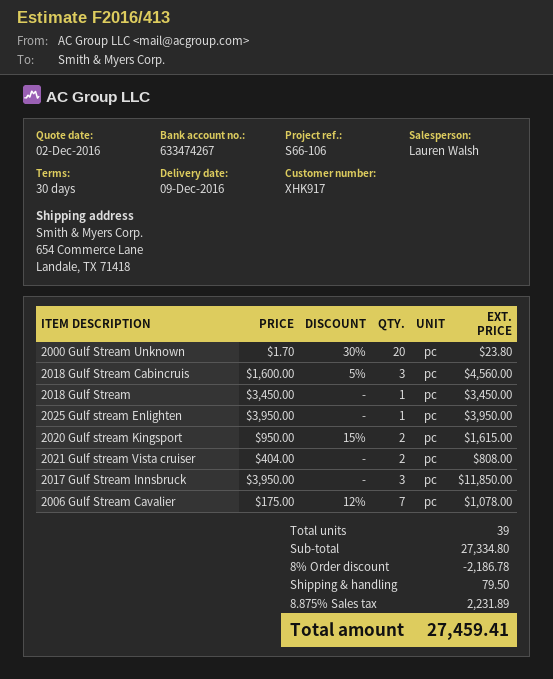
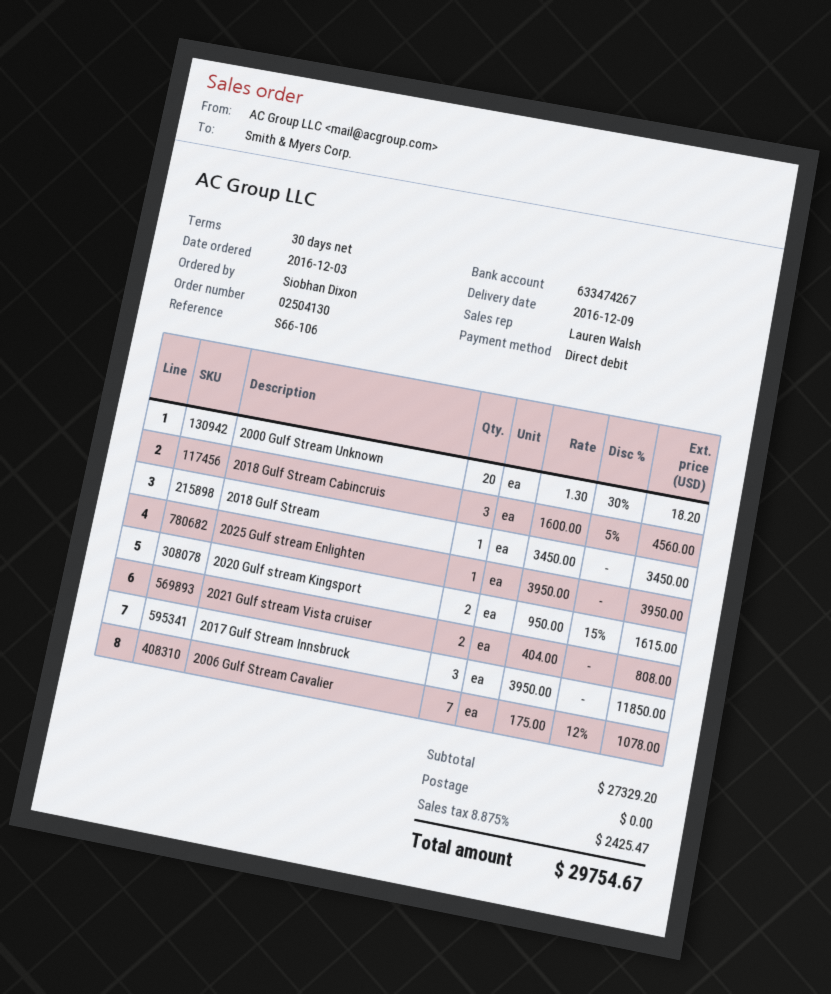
2000 Gulf Stream Unknown: 20 x 1.70 - 30% = 23.80 -> 20 x 1.30 - 30% = 18.20
subtotal: 27334.80 -> 27329.20
discount: 8% = 2186.78 -> none
shipping: 79.50 -> 0.00
tax: 8.875% = 2231.89 -> 8.875% = 2425.47
total: 27459.41 -> 29754.67

